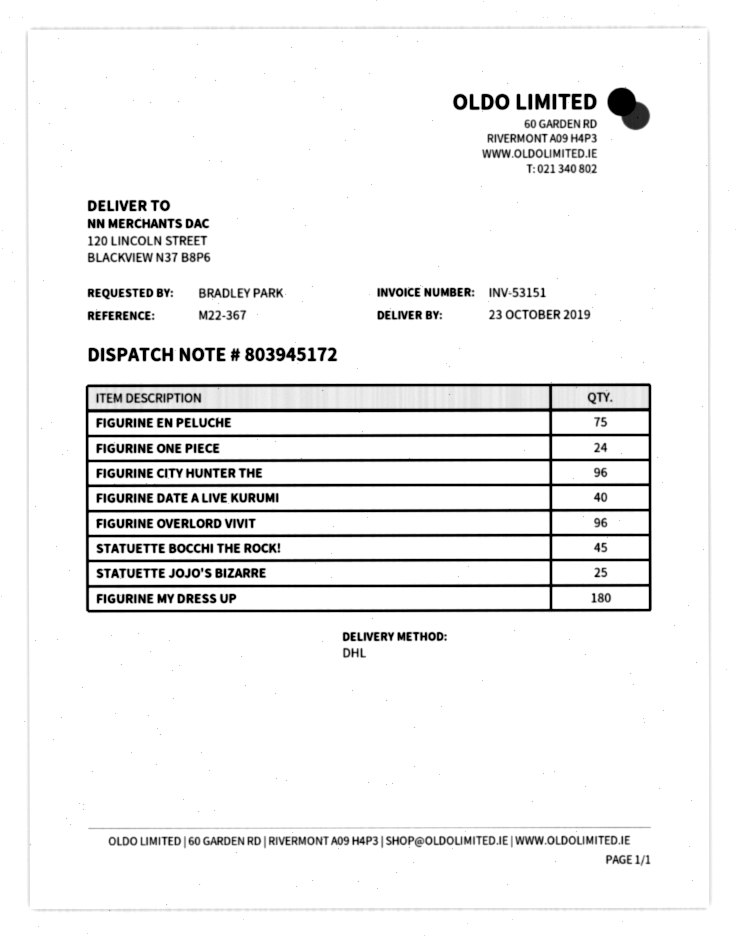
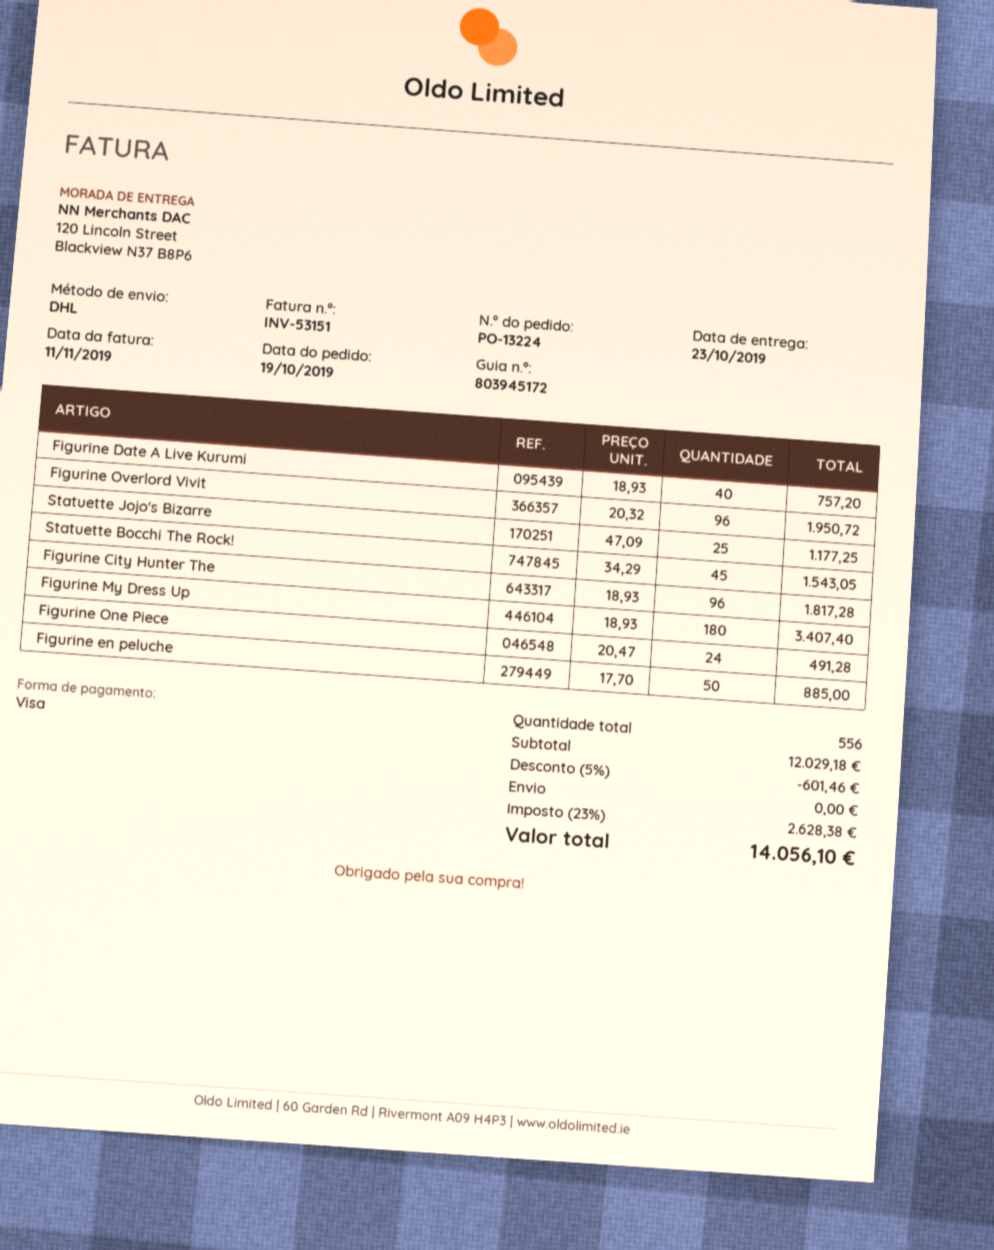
FIGURINE EN PELUCHE: 75 -> 50

